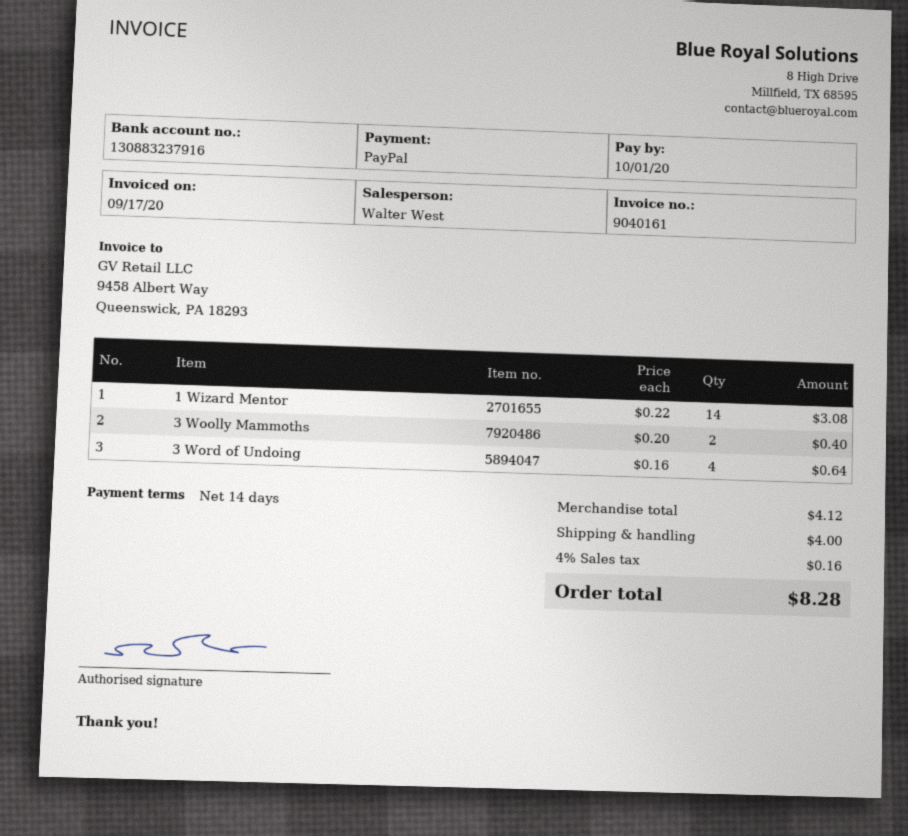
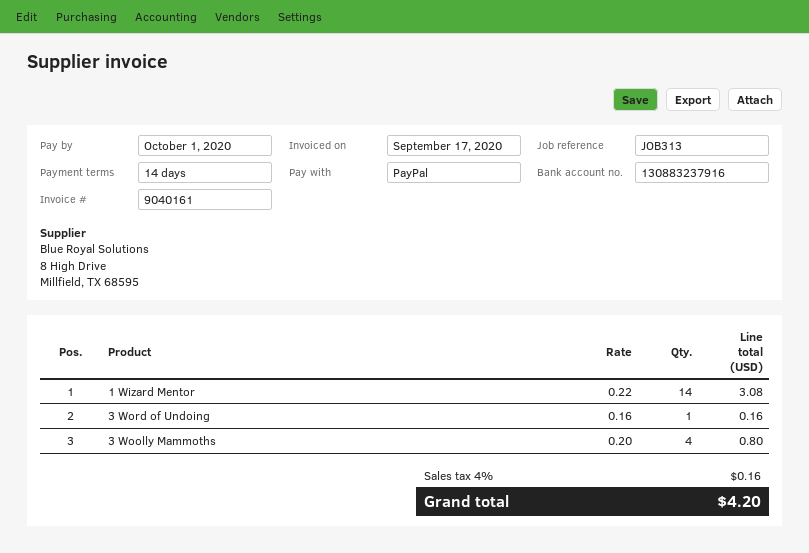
3 Woolly Mammoths: 2 x 0.20 = 0.40 -> 4 x 0.20 = 0.80
3 Word of Undoing: 4 x 0.16 = 0.64 -> 1 x 0.16 = 0.16
shipping: 4.00 -> none
total: 8.28 -> 4.20

